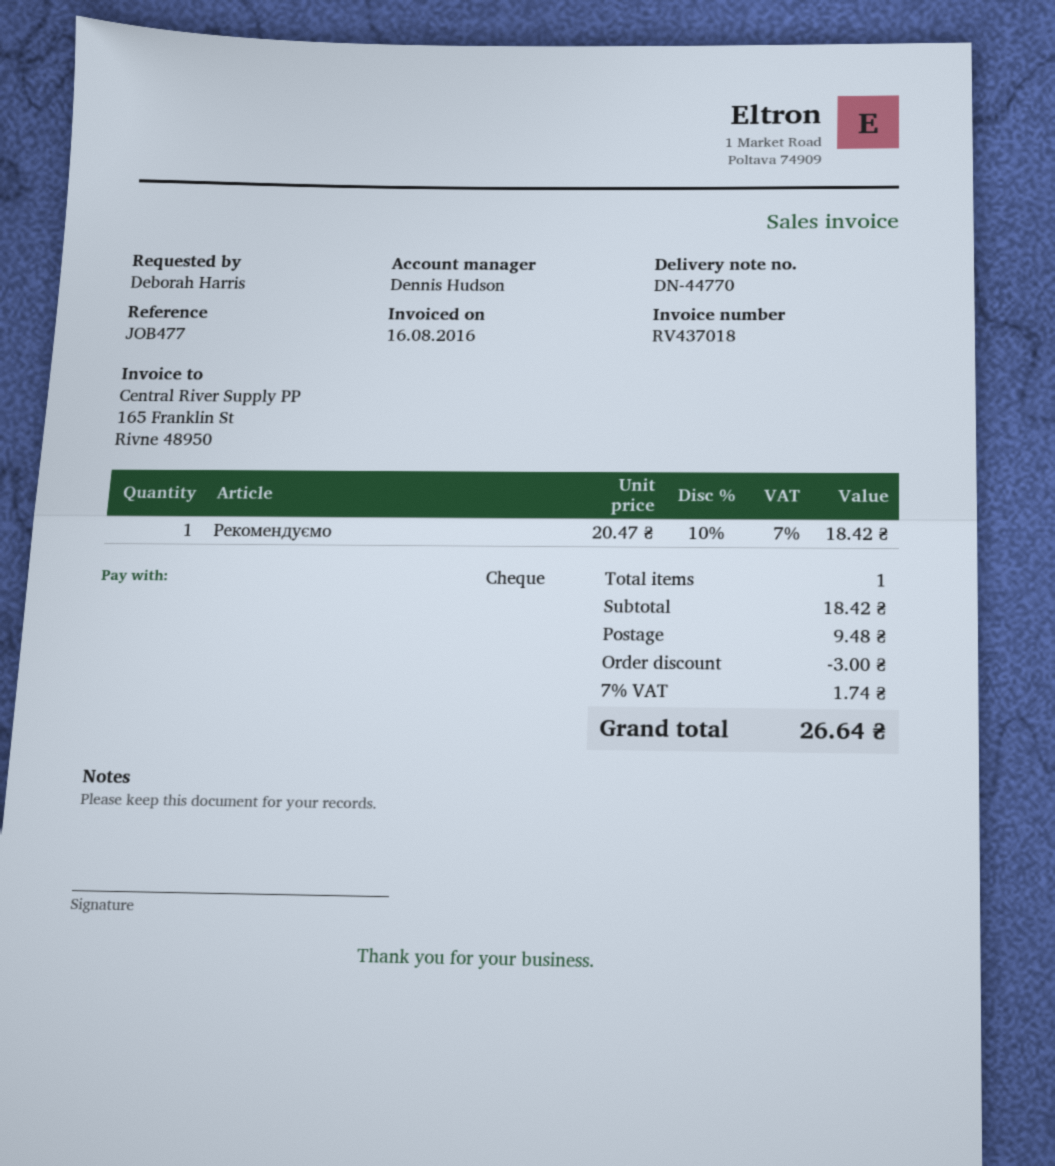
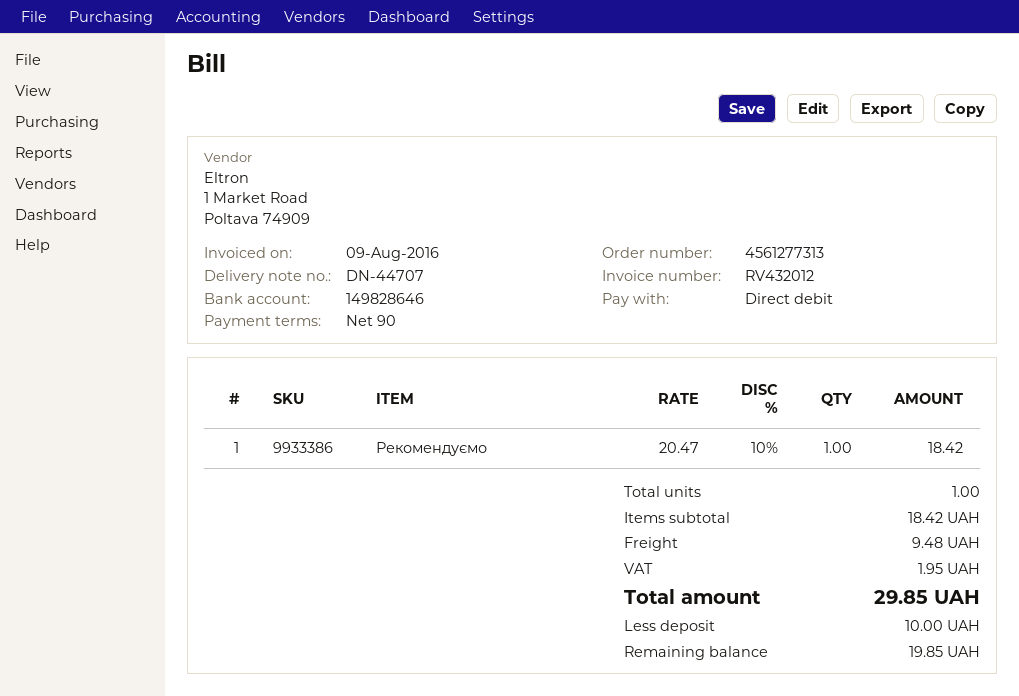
delivery note number: DN-44770 -> DN-44707
invoice number: RV437018 -> RV432012
invoice date: 2016-08-16 -> 2016-08-09
payment method: cheque -> direct debit
discount: 3.00 -> none
tax: 1.74 -> 1.95
total: 26.64 -> 29.85

